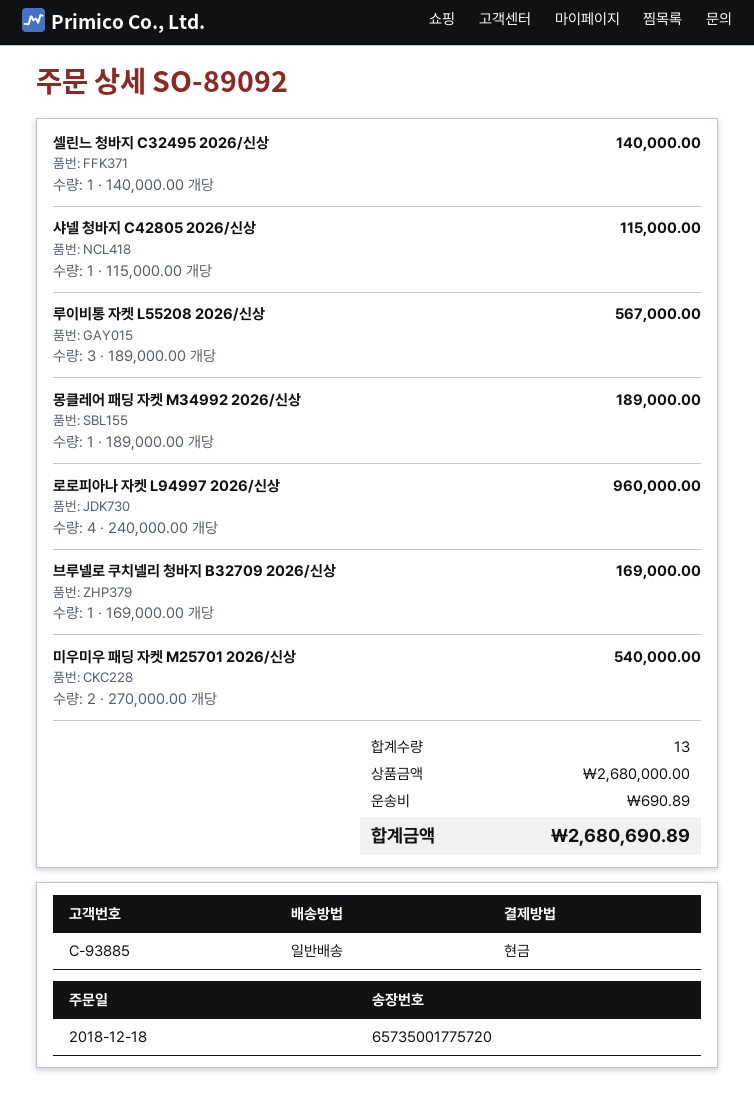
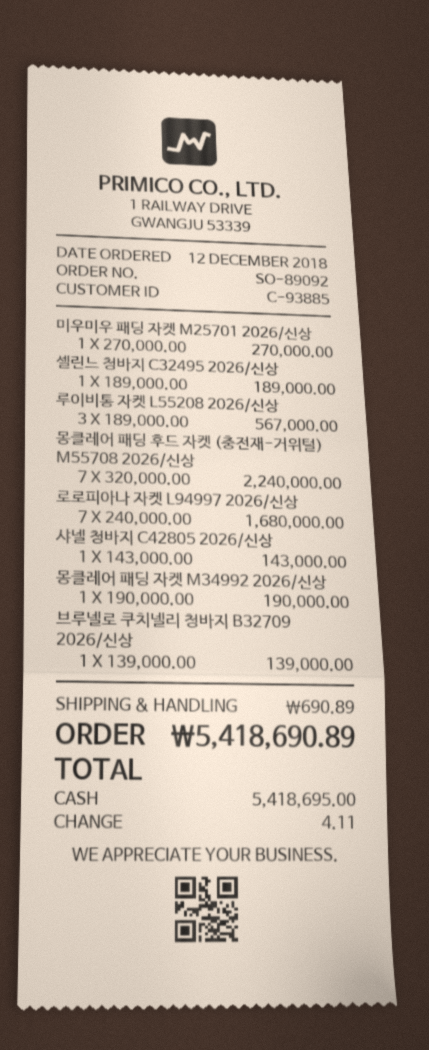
order date: 2018-12-18 -> 2018-12-12
셀린느 청바지 C32495 2026/신상: 1 x 140000.00 = 140000.00 -> 1 x 189000.00 = 189000.00
샤넬 청바지 C42805 2026/신상: 1 x 115000.00 = 115000.00 -> 1 x 143000.00 = 143000.00
몽클레어 패딩 자켓 M34992 2026/신상: 1 x 189000.00 = 189000.00 -> 1 x 190000.00 = 190000.00
로로피아나 자켓 L94997 2026/신상: 4 x 240000.00 = 960000.00 -> 7 x 240000.00 = 1680000.00
브루넬로 쿠치넬리 청바지 B32709 2026/신상: 1 x 169000.00 = 169000.00 -> 1 x 139000.00 = 139000.00
미우미우 패딩 자켓 M25701 2026/신상: 2 x 270000.00 = 540000.00 -> 1 x 270000.00 = 270000.00
몽클레어 패딩 후드 자켓 (충전재-거위털) M55708 2026/신상: none -> 7 x 320000.00 = 2240000.00
total: 2680690.89 -> 5418690.89

